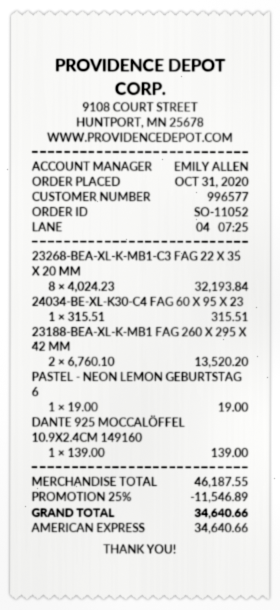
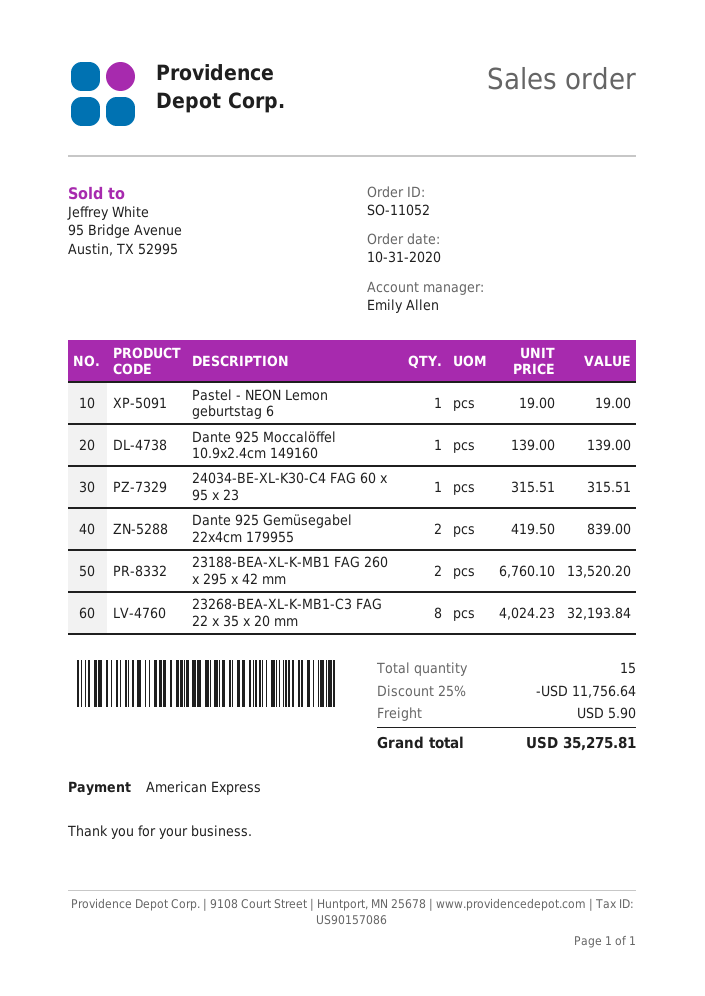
Dante 925 Gemüsegabel 22x4cm 179955: none -> 2 x 419.50 = 839.00
discount: 25% = 11546.89 -> 25% = 11756.64
shipping: none -> 5.90
total: 34640.66 -> 35275.81

